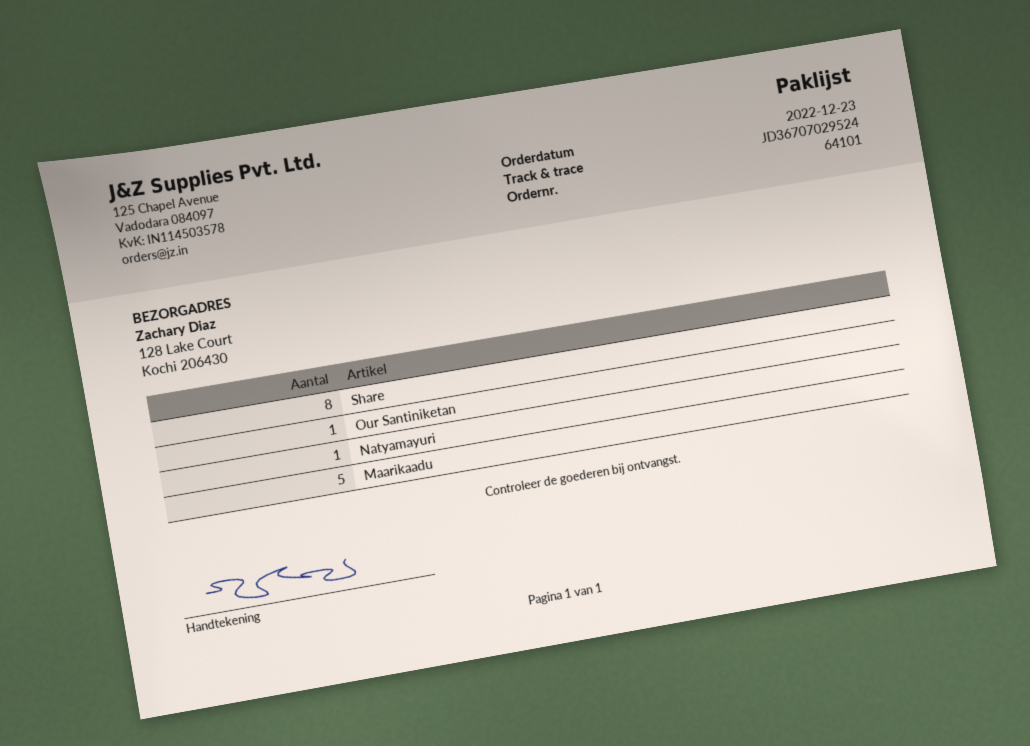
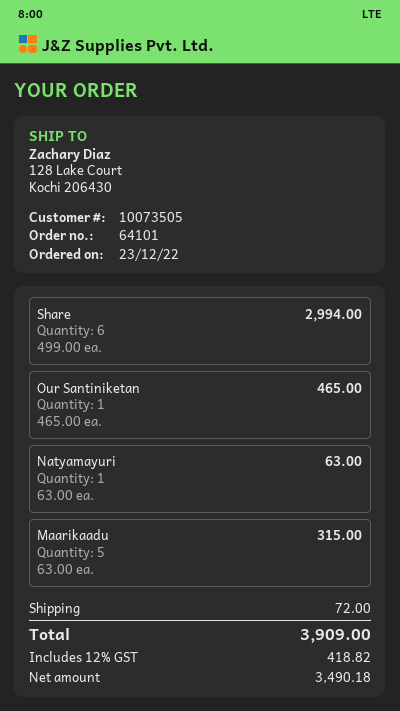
Share: 8 -> 6

